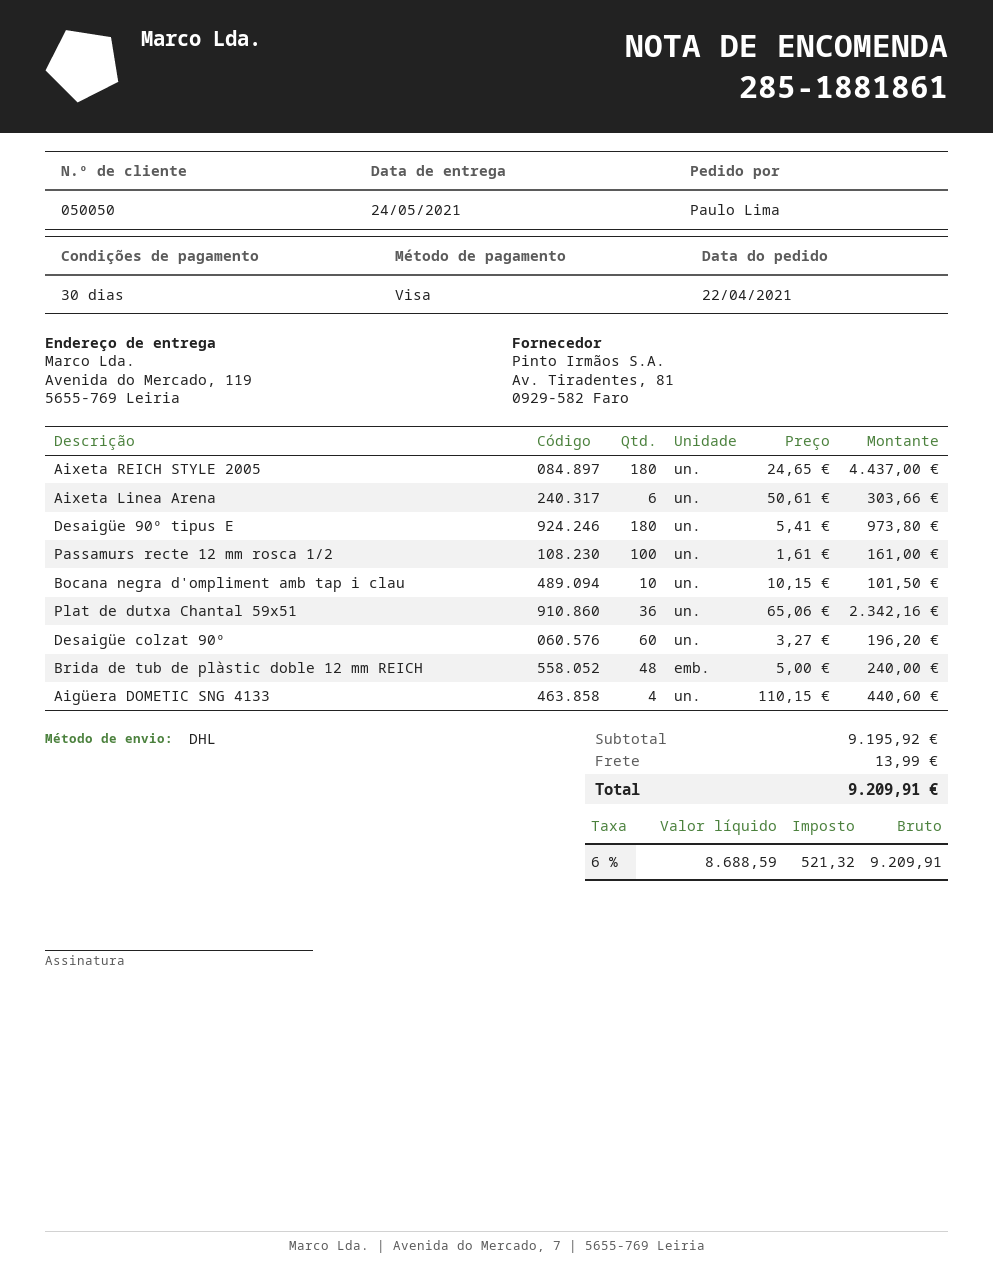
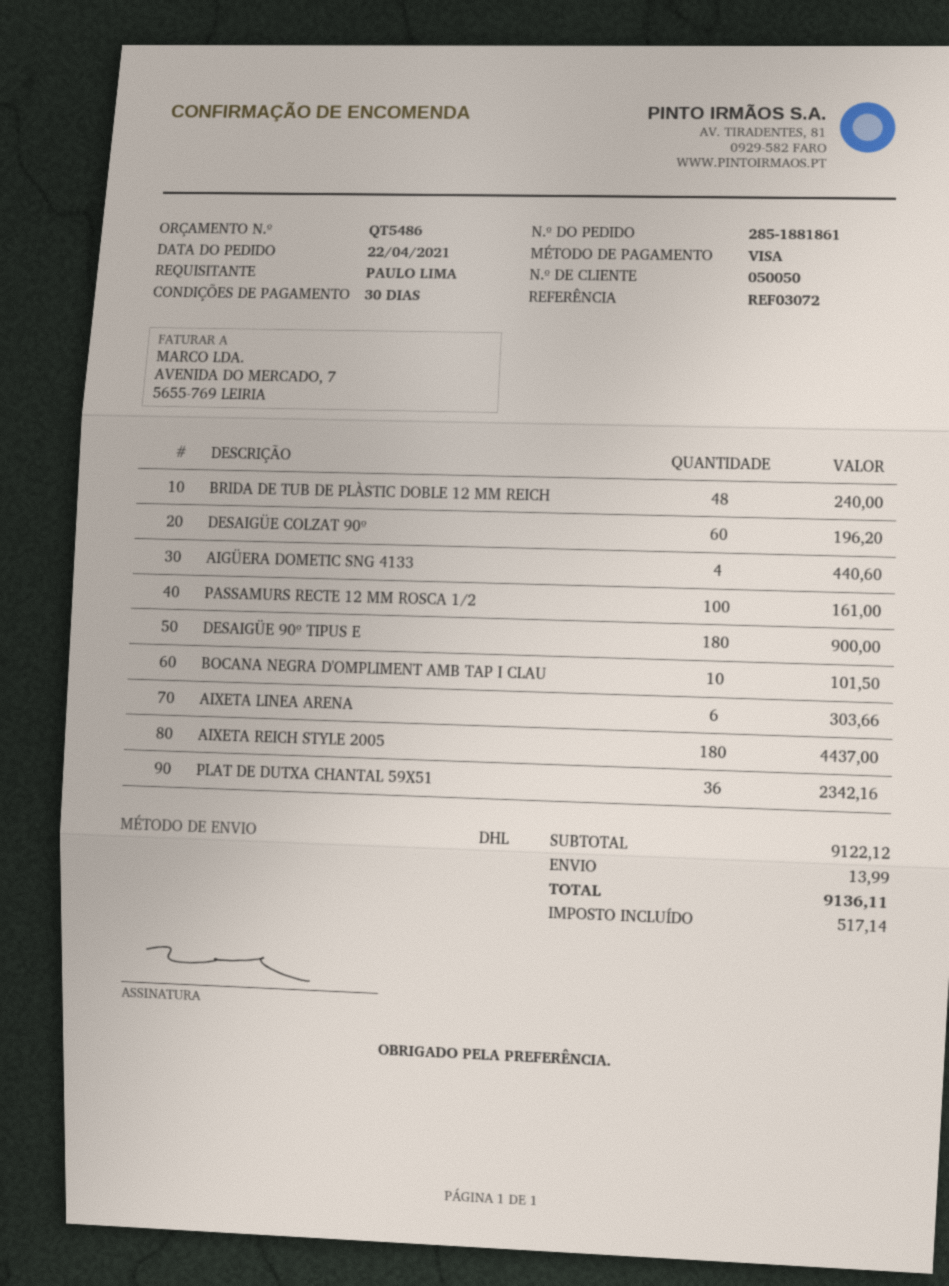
Desaigüe 90º tipus E: 180 for 973.80 -> 180 for 900.00
subtotal: 9195.92 -> 9122.12
tax: 521.32 -> 517.14
total: 9209.91 -> 9136.11

